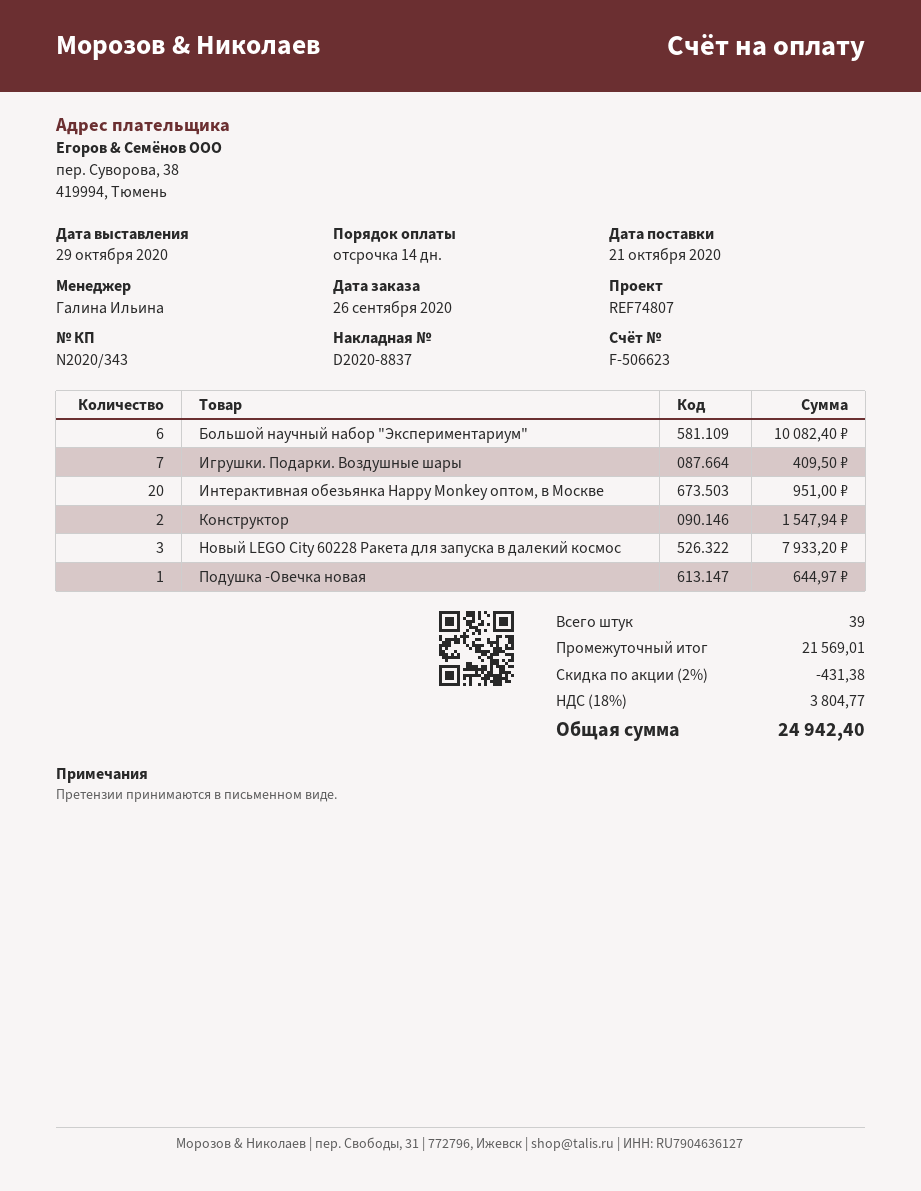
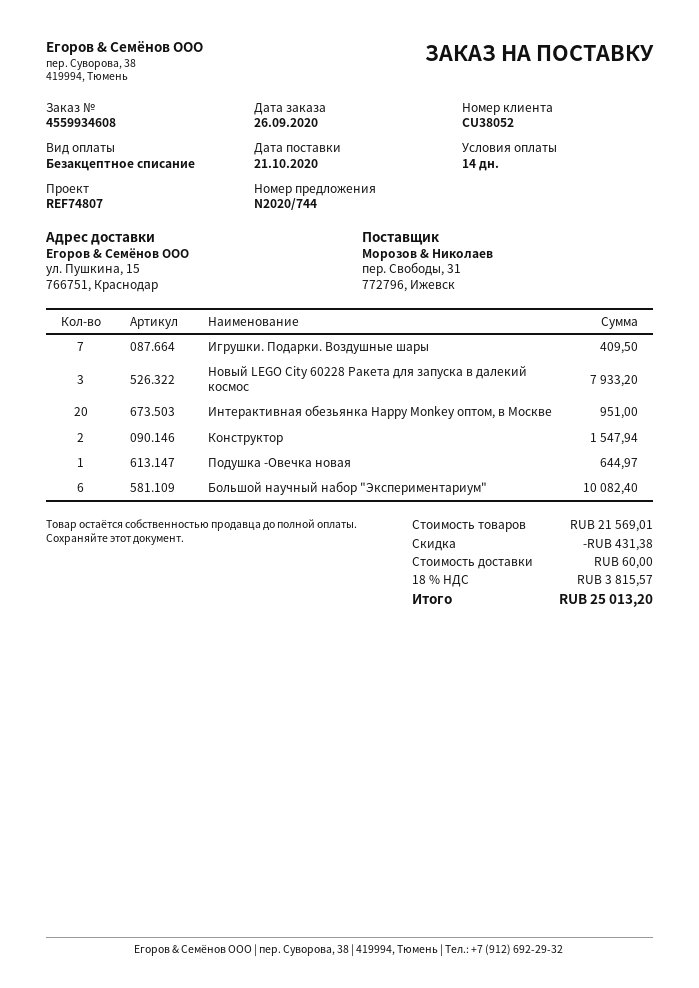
quote number: N2020/343 -> N2020/744
shipping: none -> 60.00
tax: 18% = 3804.77 -> 18% = 3815.57
total: 24942.40 -> 25013.20

